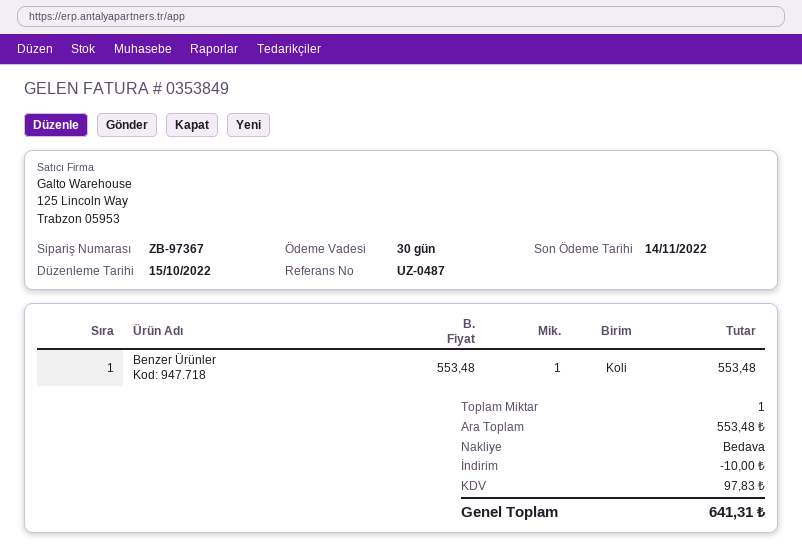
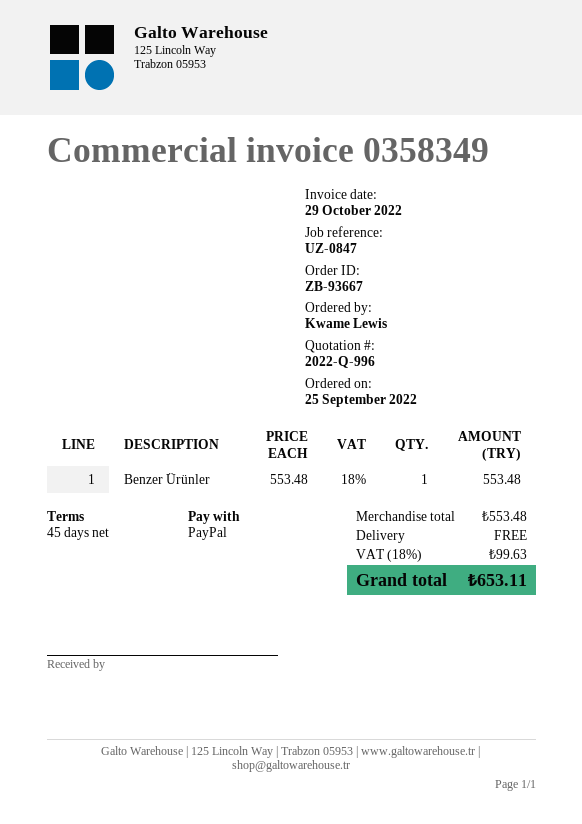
order number: ZB-97367 -> ZB-93667
invoice number: 0353849 -> 0358349
invoice date: 2022-10-15 -> 2022-10-29
payment terms: 30 days -> 45 days
reference: UZ-0487 -> UZ-0847
discount: 10.00 -> none
tax: 97.83 -> 99.63
total: 641.31 -> 653.11

